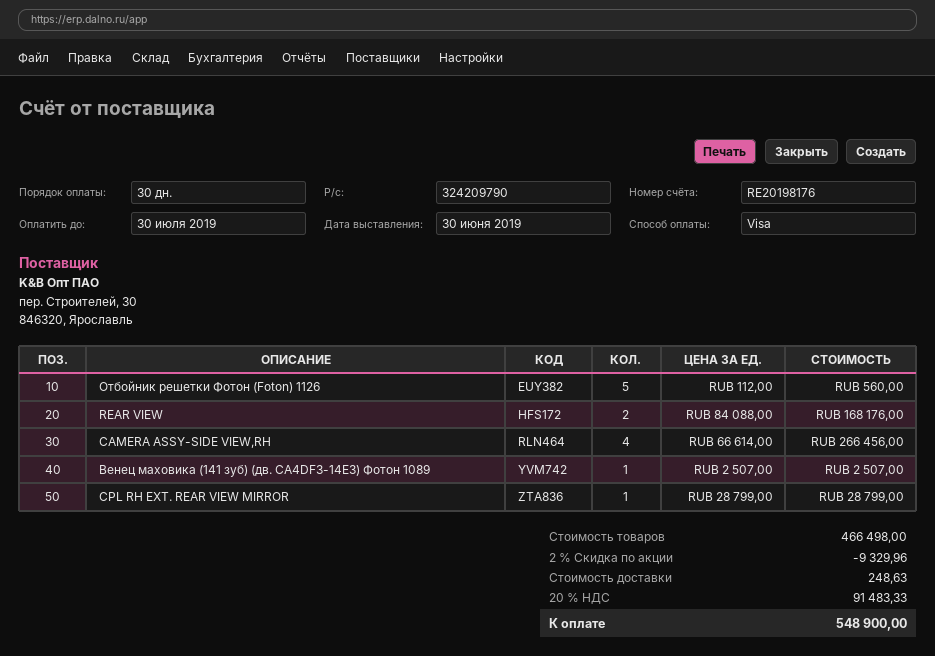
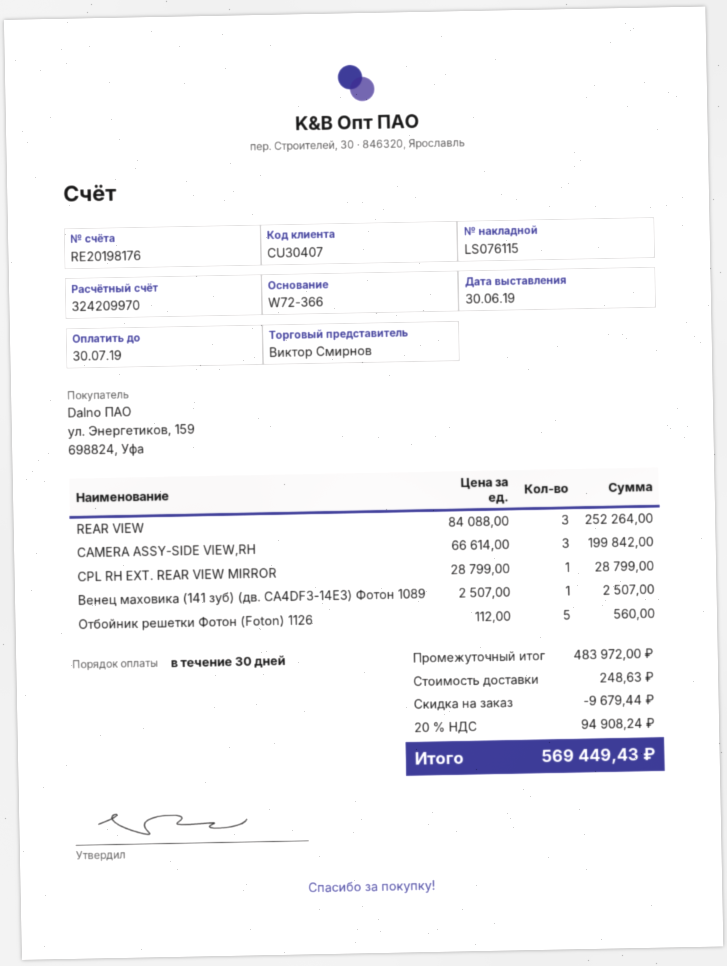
bank account: 324209790 -> 324209970
REAR VIEW: 2 x 84088.00 = 168176.00 -> 3 x 84088.00 = 252264.00
CAMERA ASSY-SIDE VIEW,RH: 4 x 66614.00 = 266456.00 -> 3 x 66614.00 = 199842.00
subtotal: 466498.00 -> 483972.00
discount: 9329.96 -> 9679.44
tax: 20% = 91483.33 -> 20% = 94908.24
total: 548900.00 -> 569449.43

